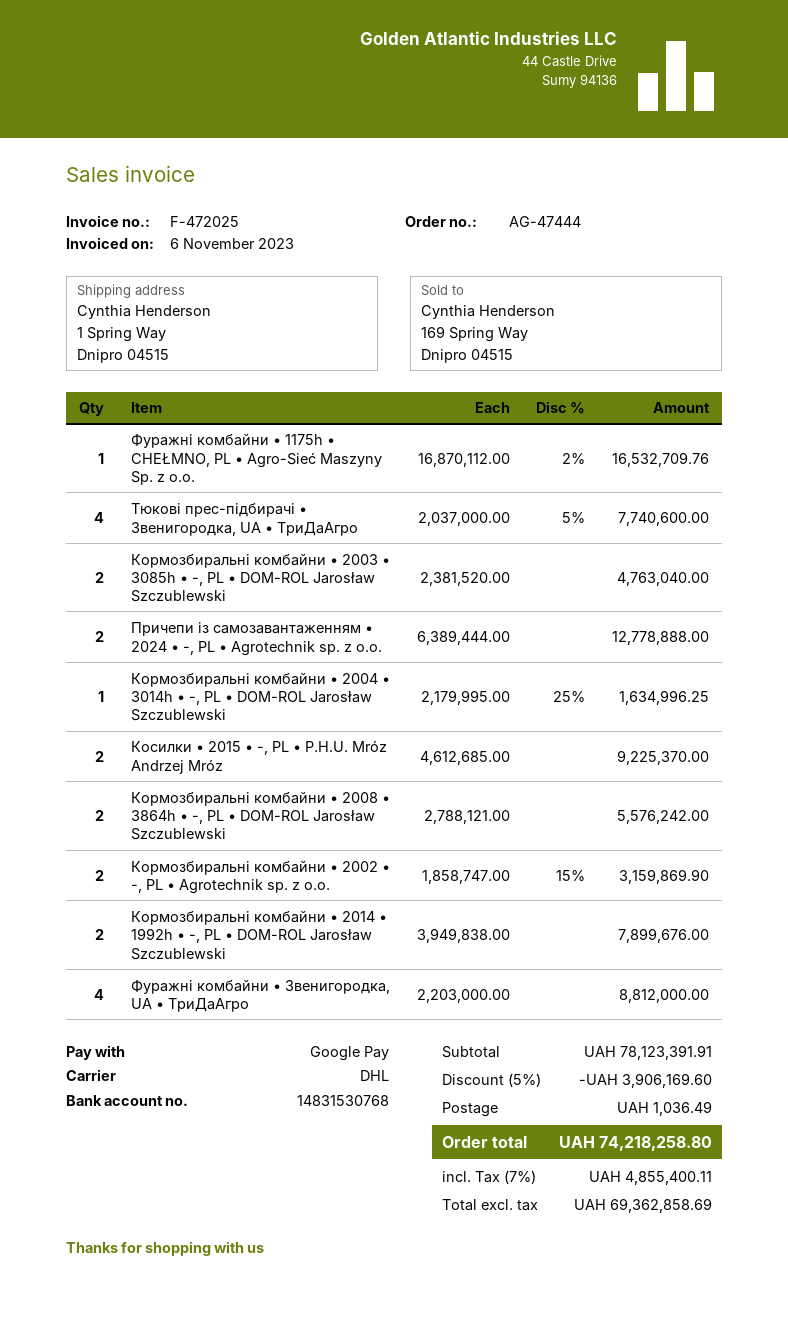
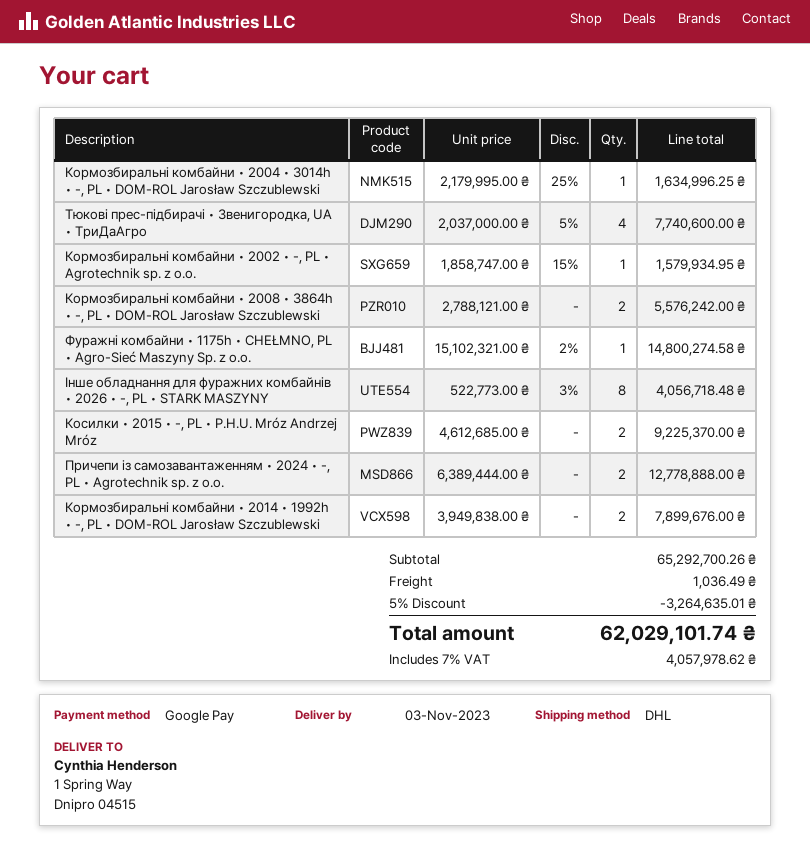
Фуражні комбайни • 1175h • CHEŁMNO, PL • Agro-Sieć Maszyny Sp. z o.o.: 1 x 16870112.00 - 2% = 16532709.76 -> 1 x 15102321.00 - 2% = 14800274.58
Кормозбиральні комбайни • 2003 • 3085h • -, PL • DOM-ROL Jarosław Szczublewski: 2 x 2381520.00 = 4763040.00 -> none
Кормозбиральні комбайни • 2002 • -, PL • Agrotechnik sp. z o.o.: 2 x 1858747.00 - 15% = 3159869.90 -> 1 x 1858747.00 - 15% = 1579934.95
Фуражні комбайни • Звенигородка, UA • ТриДаАгро: 4 x 2203000.00 = 8812000.00 -> none
Інше обладнання для фуражних комбайнів • 2026 • -, PL • STARK MASZYNY: none -> 8 x 522773.00 - 3% = 4056718.48
subtotal: 78123391.91 -> 65292700.26
discount: 5% = 3906169.60 -> 5% = 3264635.01
tax: 7% = 4855400.11 -> 7% = 4057978.62
total: 74218258.80 -> 62029101.74

